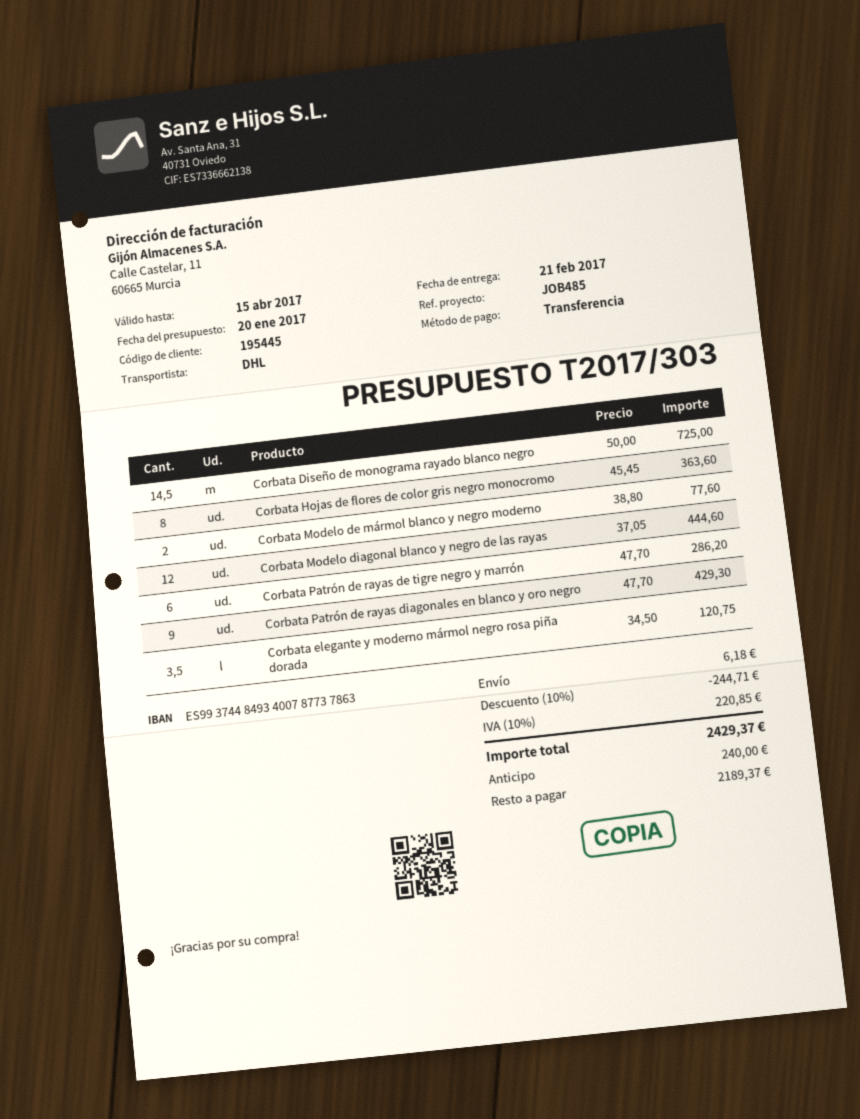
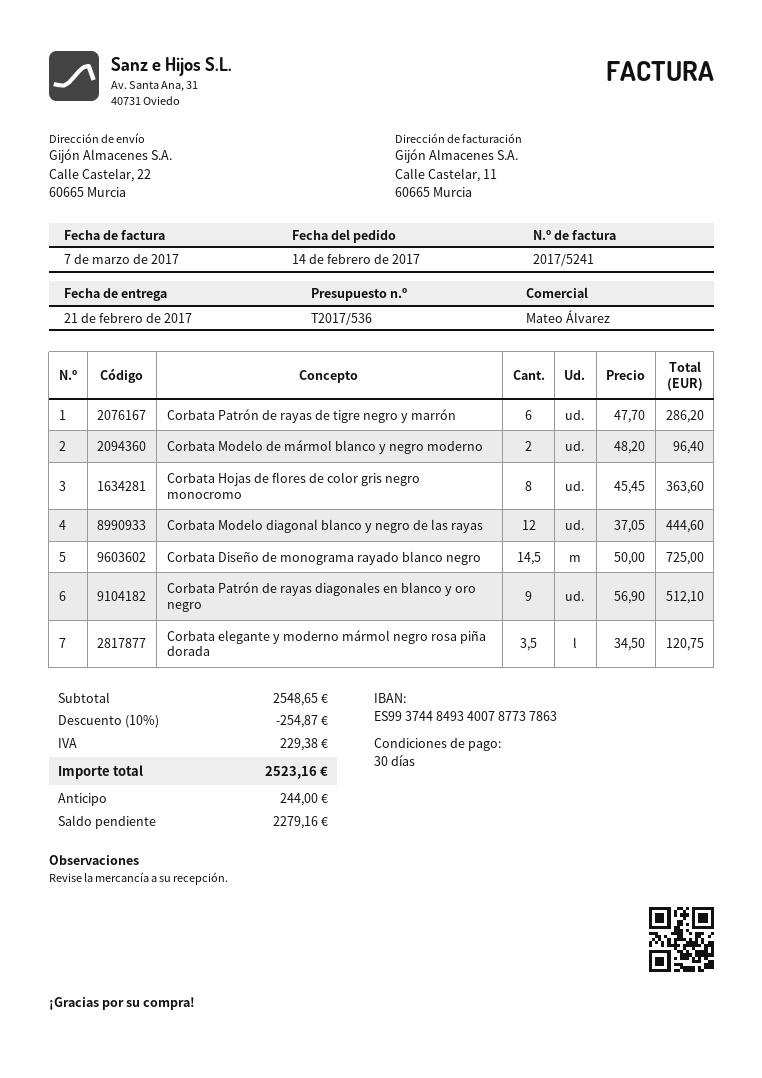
quote number: T2017/303 -> T2017/536
Corbata Modelo de mármol blanco y negro moderno: 2 x 38.80 = 77.60 -> 2 x 48.20 = 96.40
Corbata Patrón de rayas diagonales en blanco y oro negro: 9 x 47.70 = 429.30 -> 9 x 56.90 = 512.10
discount: 10% = 244.71 -> 10% = 254.87
shipping: 6.18 -> none
tax: 220.85 -> 229.38
total: 2429.37 -> 2523.16
deposit: 240.00 -> 244.00
balance: 2189.37 -> 2279.16

